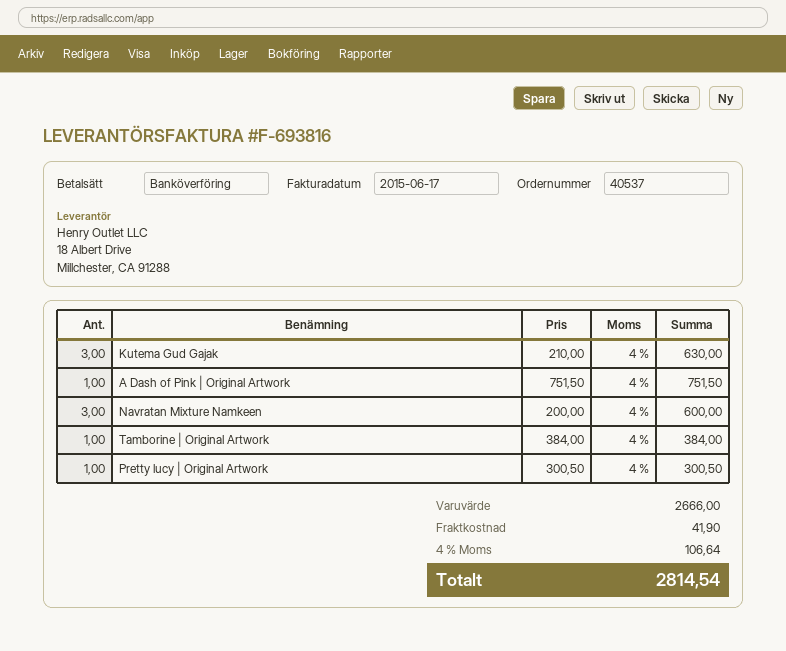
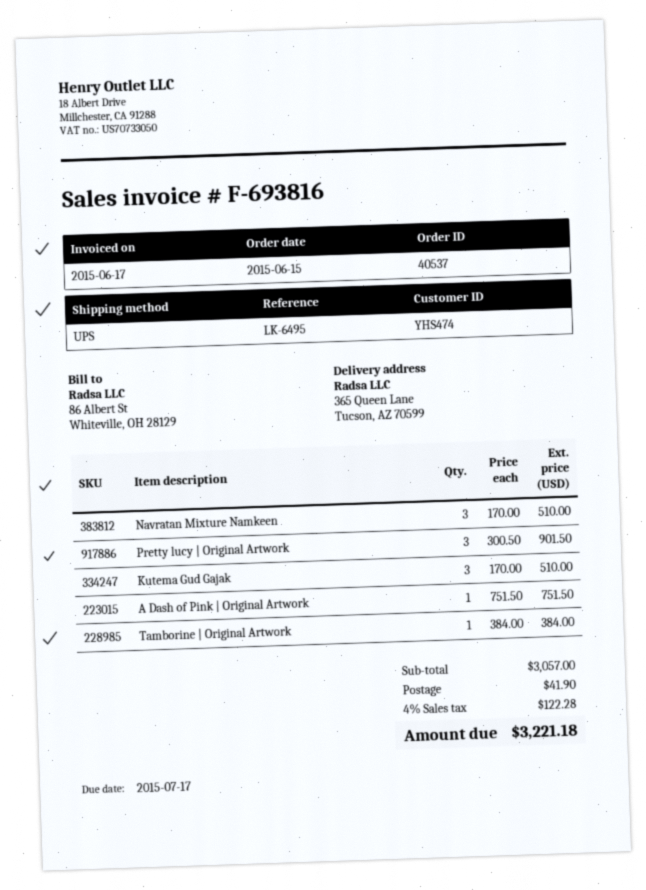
Kutema Gud Gajak: 3 x 210.00 = 630.00 -> 3 x 170.00 = 510.00
Navratan Mixture Namkeen: 3 x 200.00 = 600.00 -> 3 x 170.00 = 510.00
Pretty lucy | Original Artwork: 1 x 300.50 = 300.50 -> 3 x 300.50 = 901.50
subtotal: 2666.00 -> 3057.00
tax: 4% = 106.64 -> 4% = 122.28
total: 2814.54 -> 3221.18

